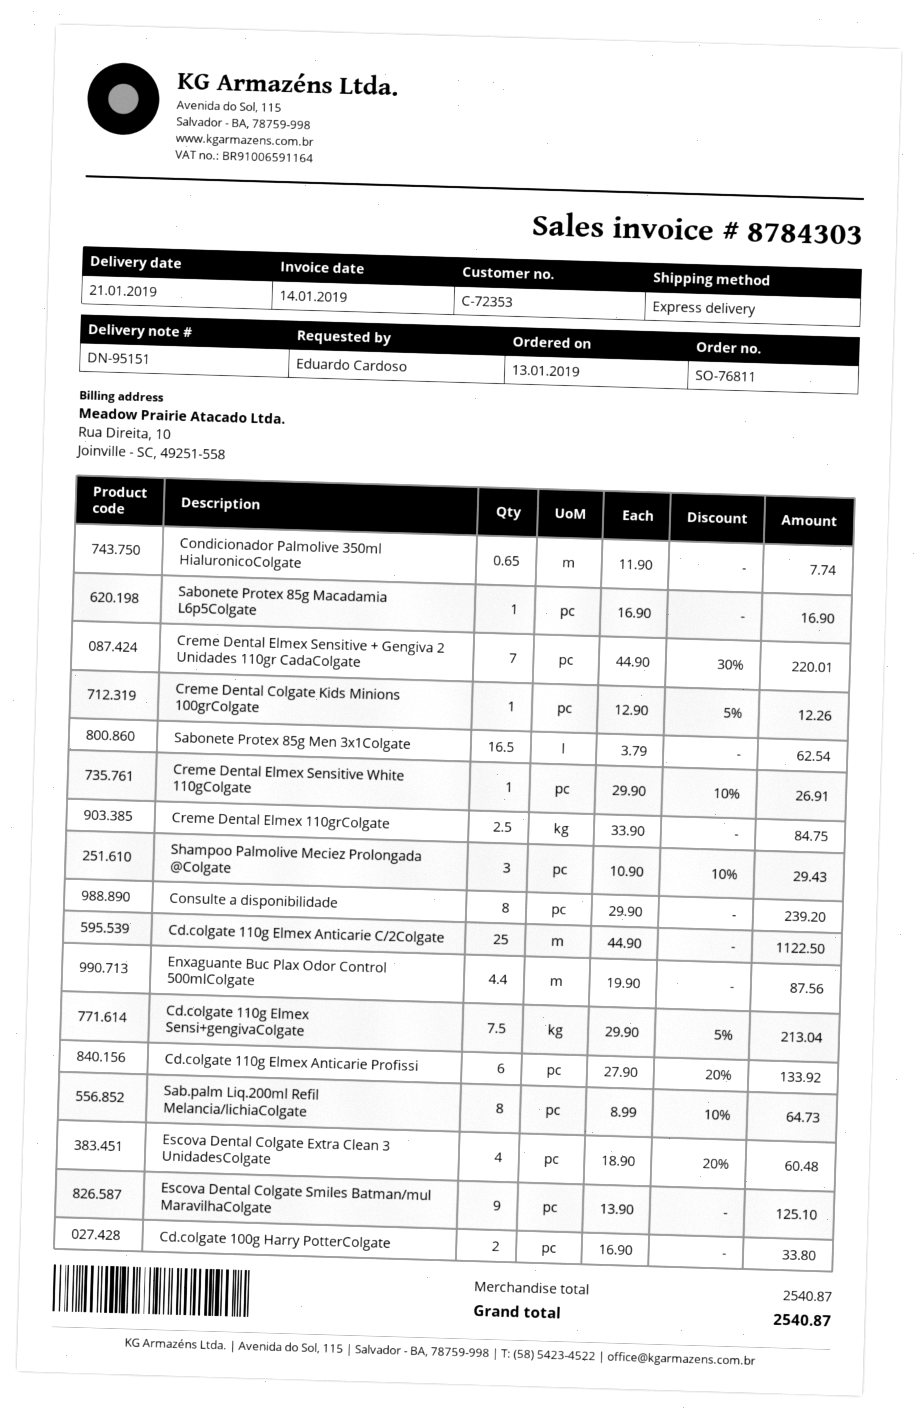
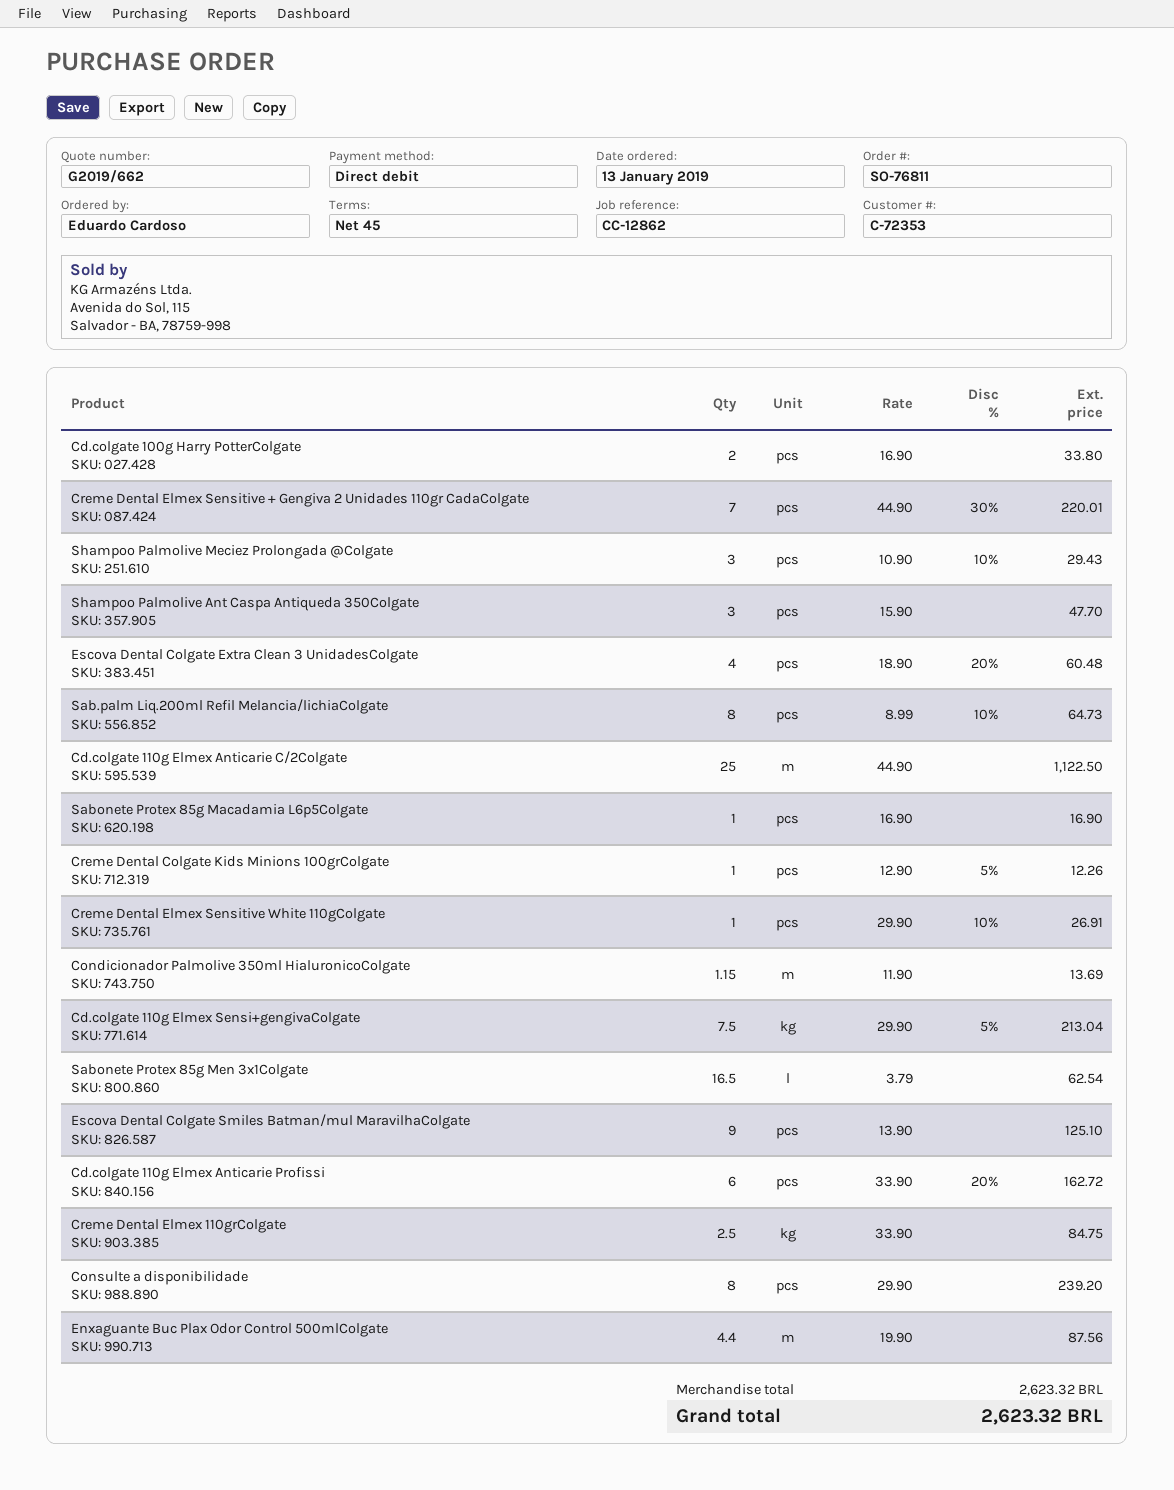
Condicionador Palmolive 350ml HialuronicoColgate: 0.65 x 11.90 = 7.74 -> 1.15 x 11.90 = 13.69
Cd.colgate 110g Elmex Anticarie Profissi: 6 x 27.90 - 20% = 133.92 -> 6 x 33.90 - 20% = 162.72
Shampoo Palmolive Ant Caspa Antiqueda 350Colgate: none -> 3 x 15.90 = 47.70
subtotal: 2540.87 -> 2623.32
total: 2540.87 -> 2623.32

